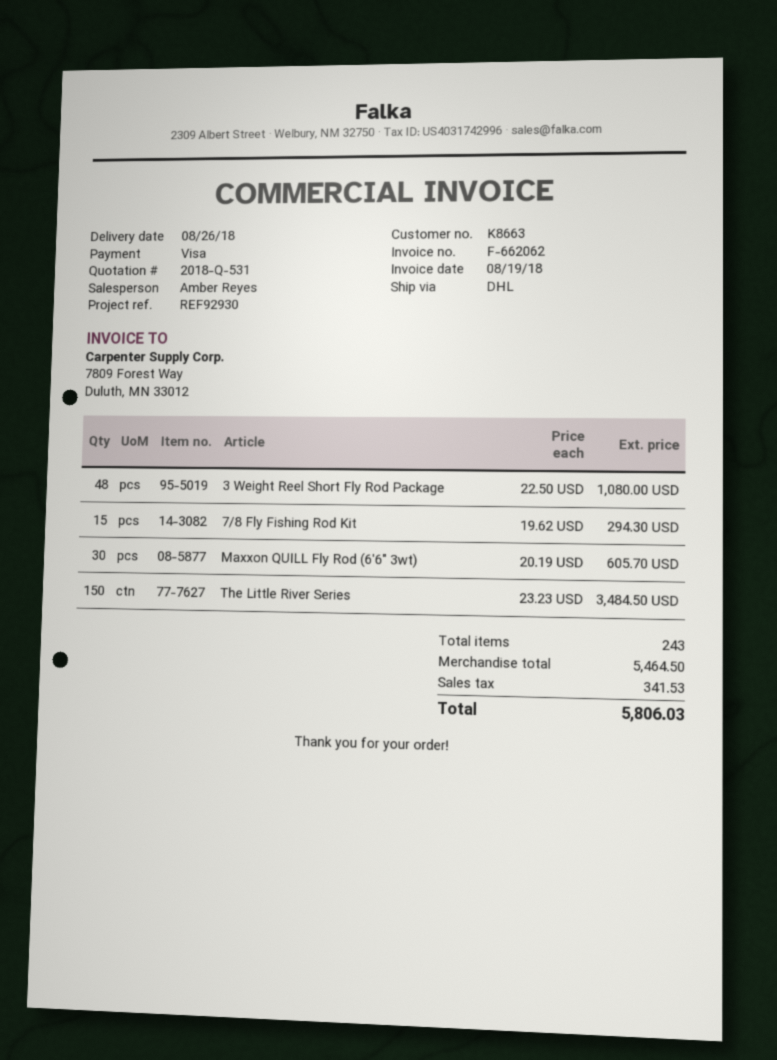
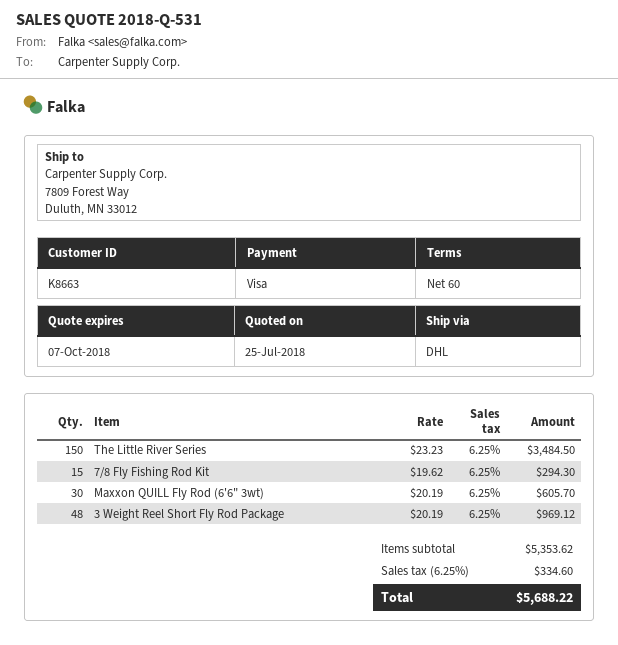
3 Weight Reel Short Fly Rod Package: 48 x 22.50 = 1080.00 -> 48 x 20.19 = 969.12
subtotal: 5464.50 -> 5353.62
tax: 341.53 -> 334.60
total: 5806.03 -> 5688.22

